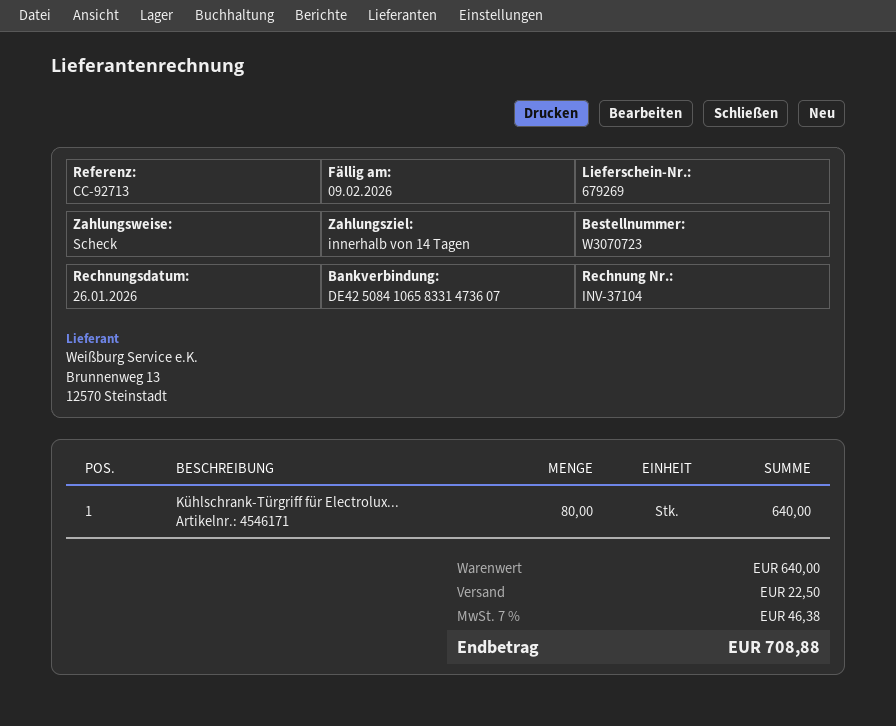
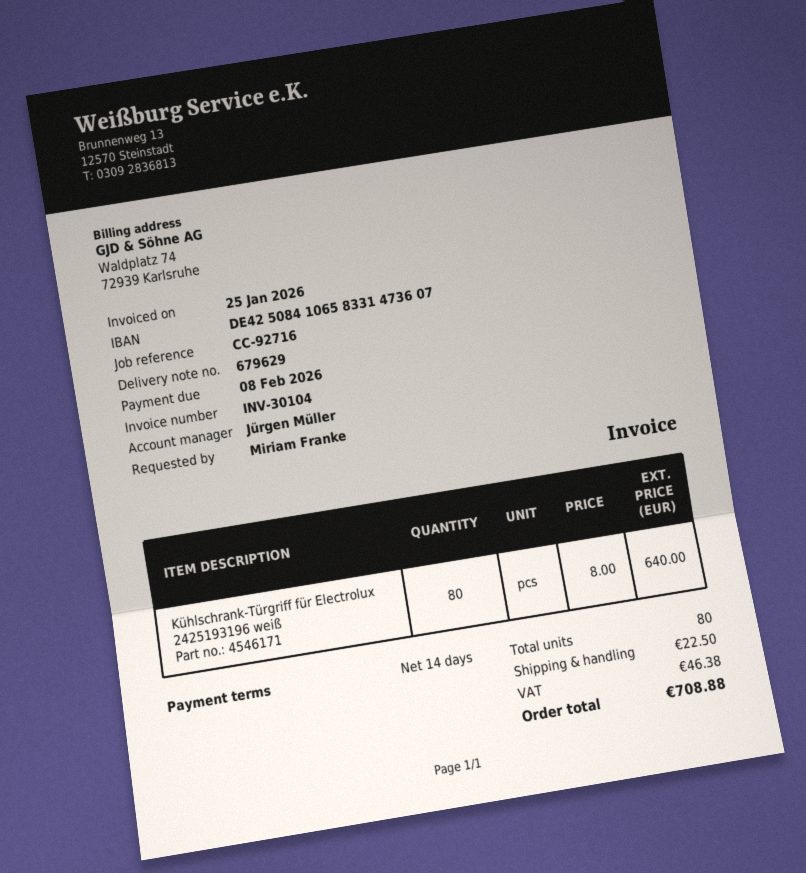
delivery note number: 679269 -> 679629
invoice number: INV-37104 -> INV-30104
invoice date: 2026-01-26 -> 2026-01-25
due date: 2026-02-09 -> 2026-02-08
reference: CC-92713 -> CC-92716

